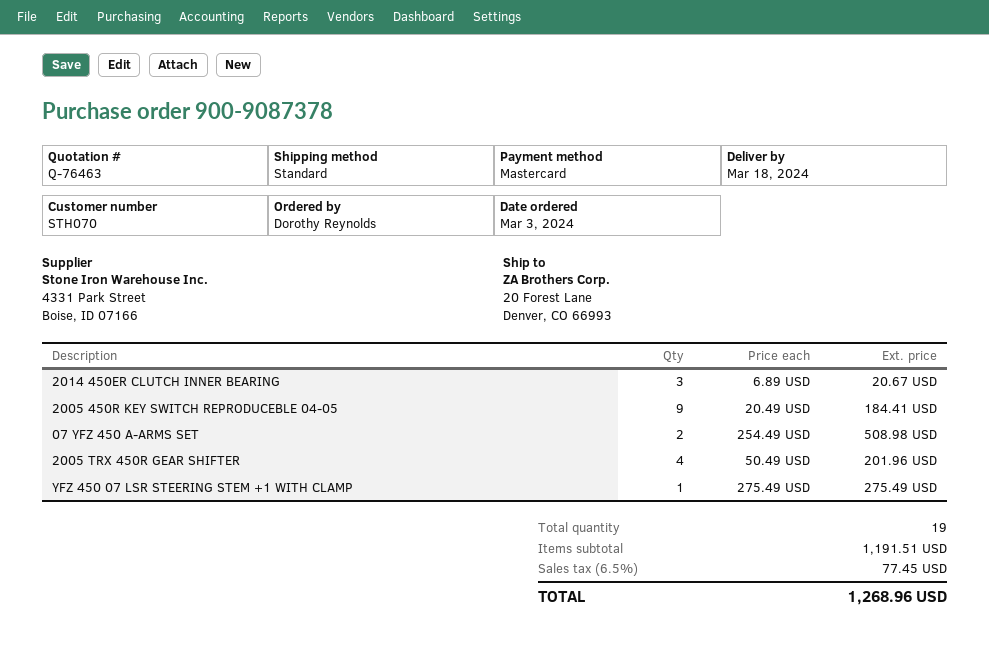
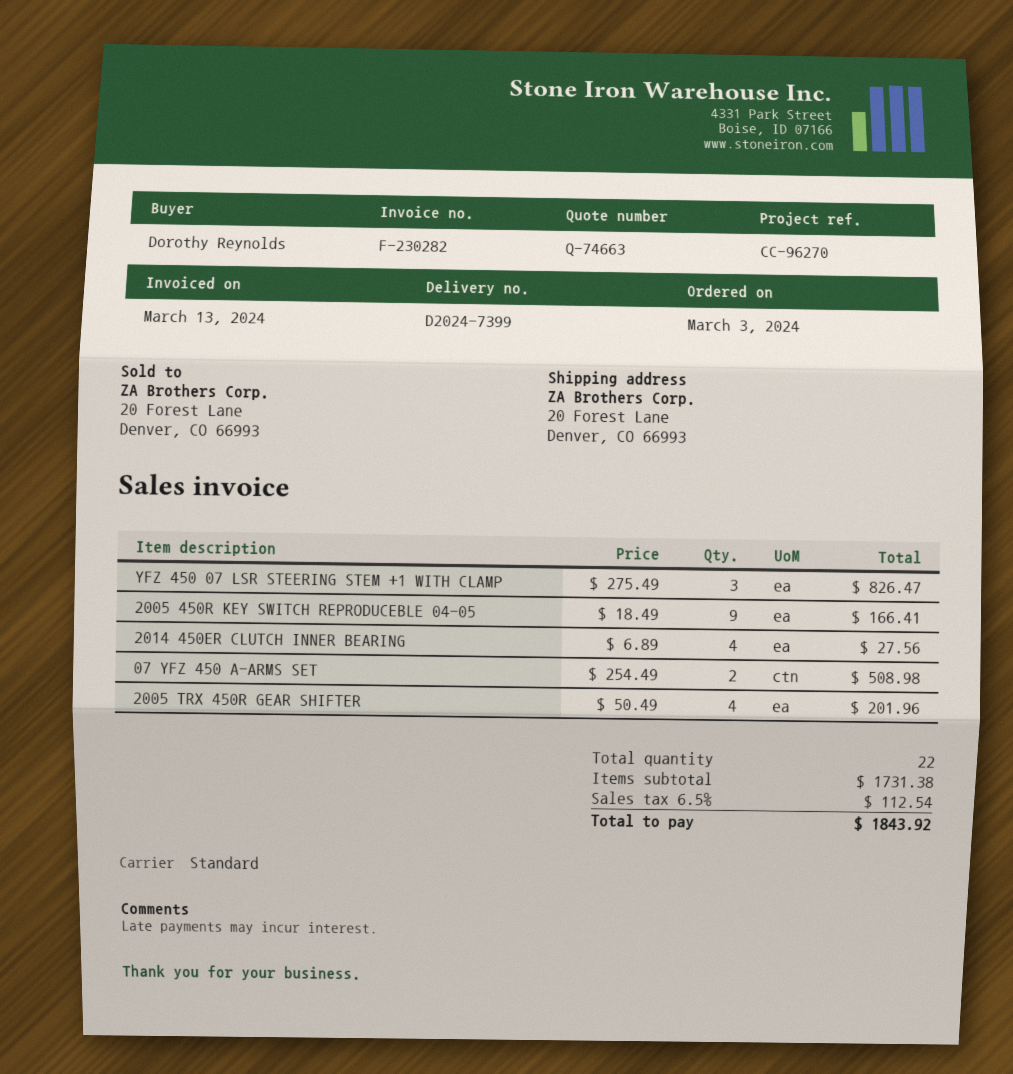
quote number: Q-76463 -> Q-74663
2014 450ER CLUTCH INNER BEARING: 3 x 6.89 = 20.67 -> 4 x 6.89 = 27.56
2005 450R KEY SWITCH REPRODUCEBLE 04-05: 9 x 20.49 = 184.41 -> 9 x 18.49 = 166.41
YFZ 450 07 LSR STEERING STEM +1 WITH CLAMP: 1 x 275.49 = 275.49 -> 3 x 275.49 = 826.47
total quantity: 19 -> 22
subtotal: 1191.51 -> 1731.38
tax: 6.5% = 77.45 -> 6.5% = 112.54
total: 1268.96 -> 1843.92

